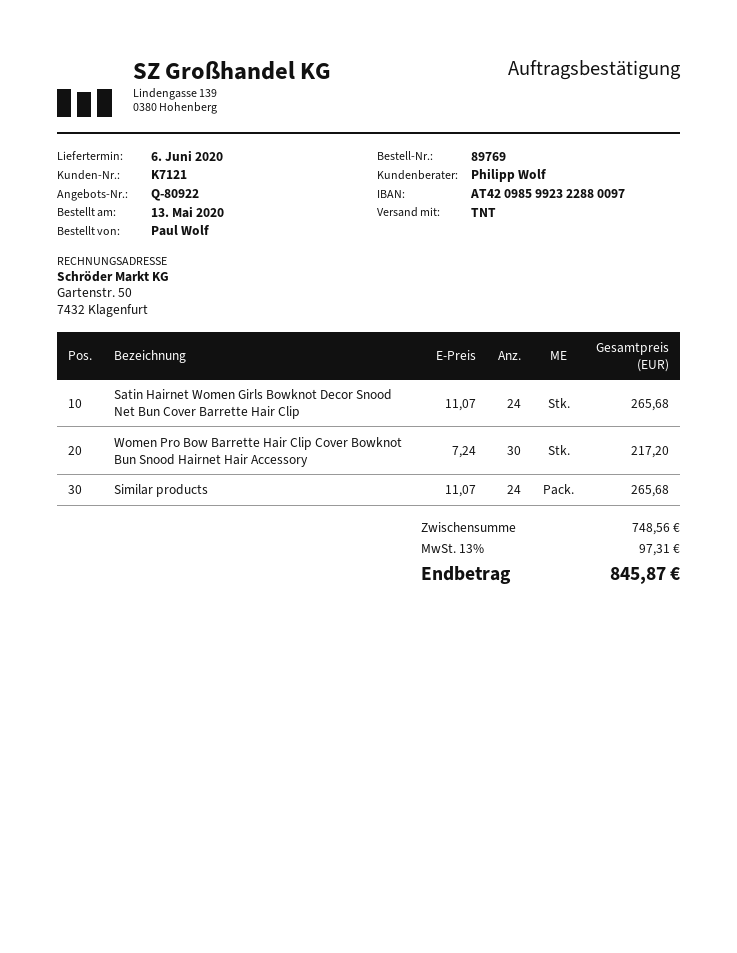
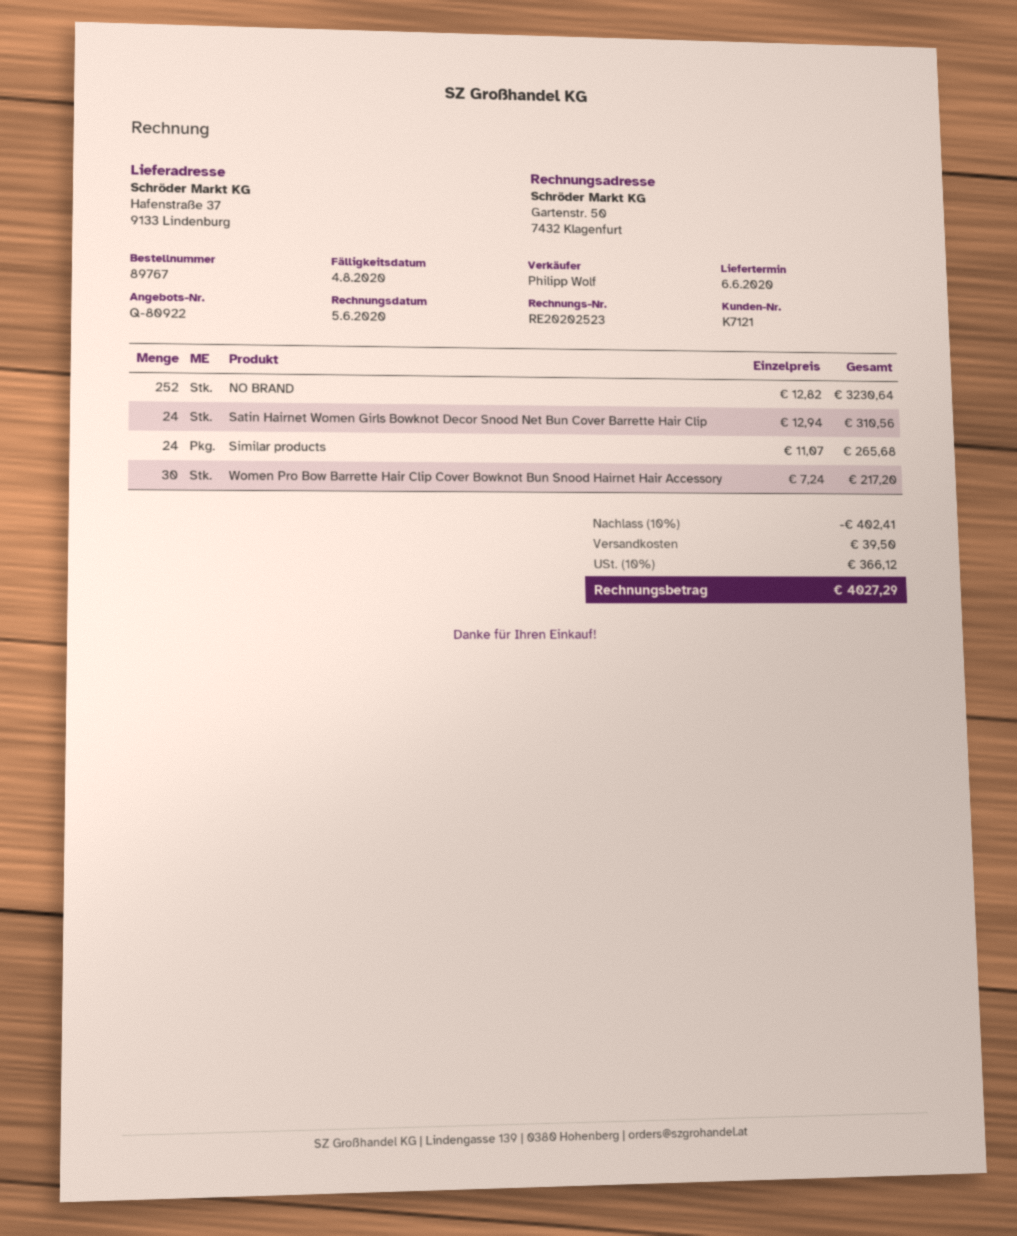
order number: 89769 -> 89767
Satin Hairnet Women Girls Bowknot Decor Snood Net Bun Cover Barrette Hair Clip: 24 x 11.07 = 265.68 -> 24 x 12.94 = 310.56
NO BRAND: none -> 252 x 12.82 = 3230.64
discount: none -> 10% = 402.41
shipping: none -> 39.50
tax: 13% = 97.31 -> 10% = 366.12
total: 845.87 -> 4027.29

